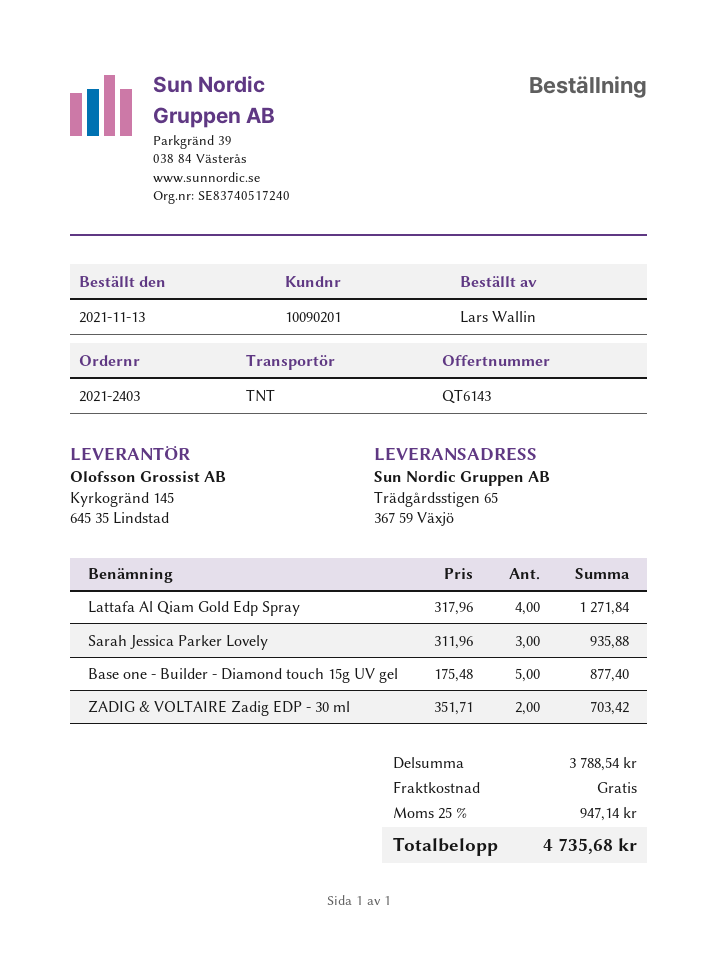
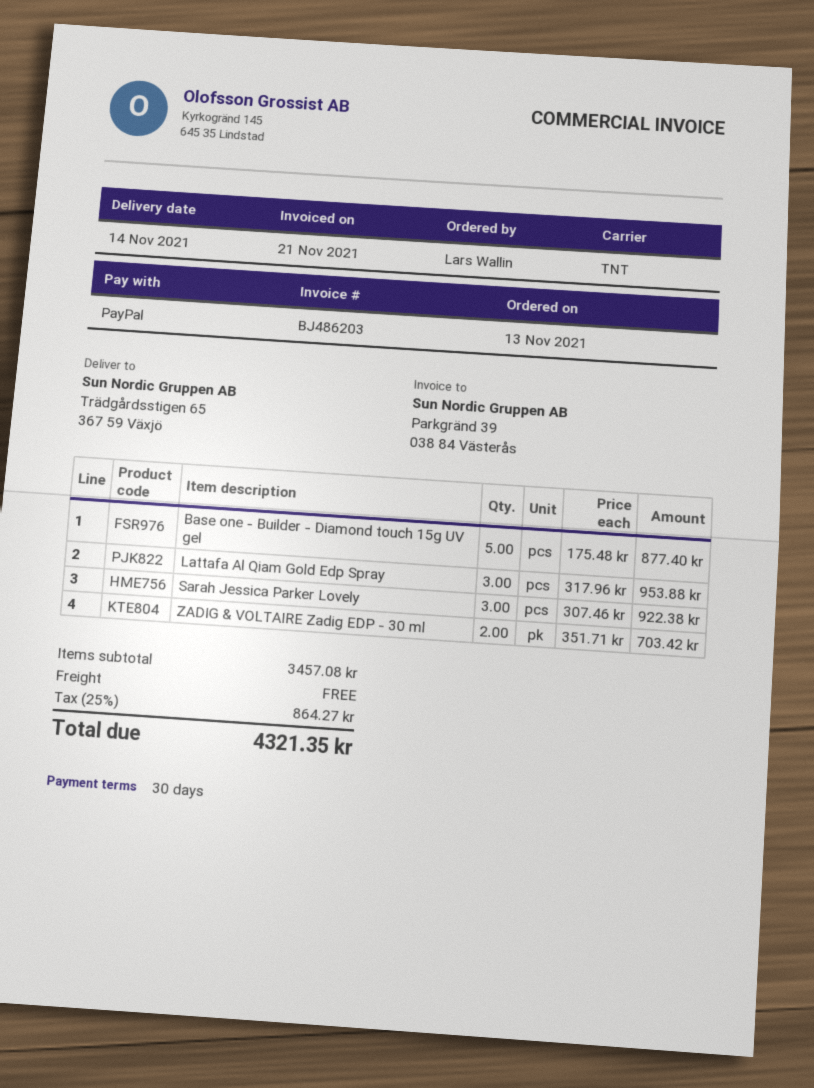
Lattafa Al Qiam Gold Edp Spray: 4 x 317.96 = 1271.84 -> 3 x 317.96 = 953.88
Sarah Jessica Parker Lovely: 3 x 311.96 = 935.88 -> 3 x 307.46 = 922.38
subtotal: 3788.54 -> 3457.08
tax: 25% = 947.14 -> 25% = 864.27
total: 4735.68 -> 4321.35

